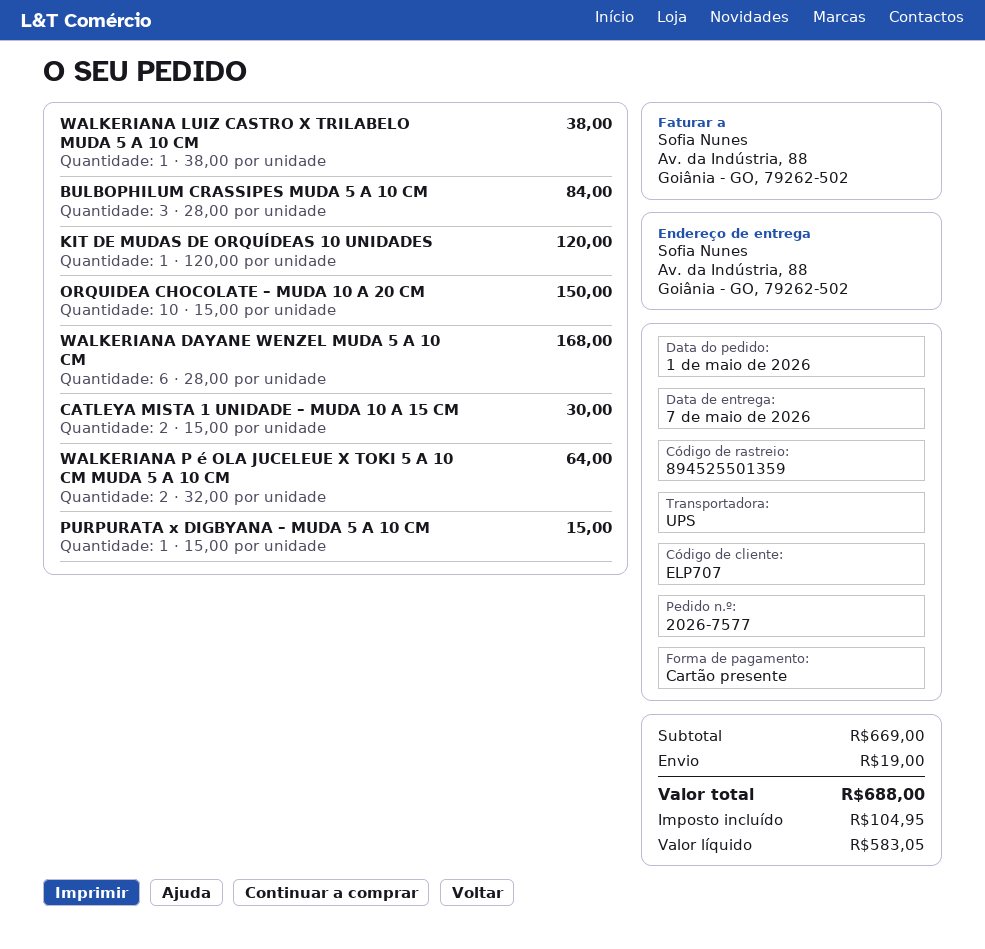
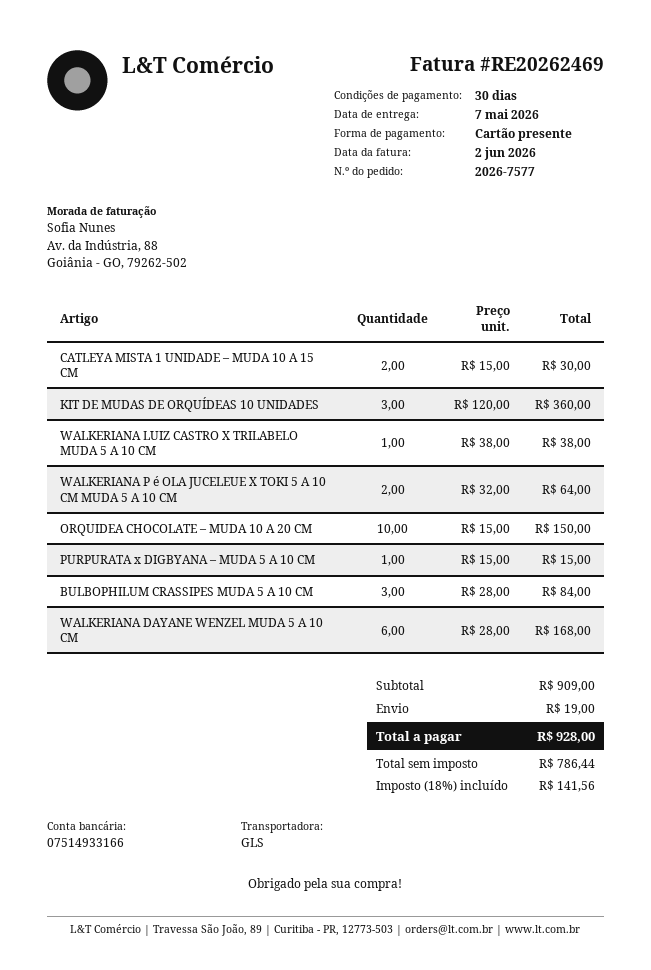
shipping method: UPS -> GLS
KIT DE MUDAS DE ORQUÍDEAS 10 UNIDADES: 1 x 120.00 = 120.00 -> 3 x 120.00 = 360.00
subtotal: 669.00 -> 909.00
net: 583.05 -> 786.44
tax: 104.95 -> 141.56
total: 688.00 -> 928.00

